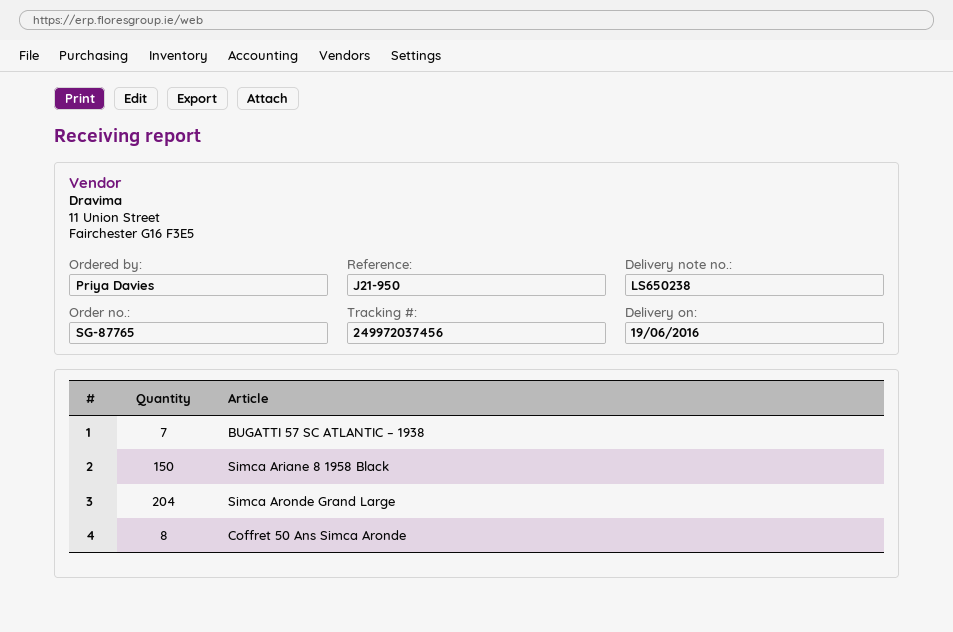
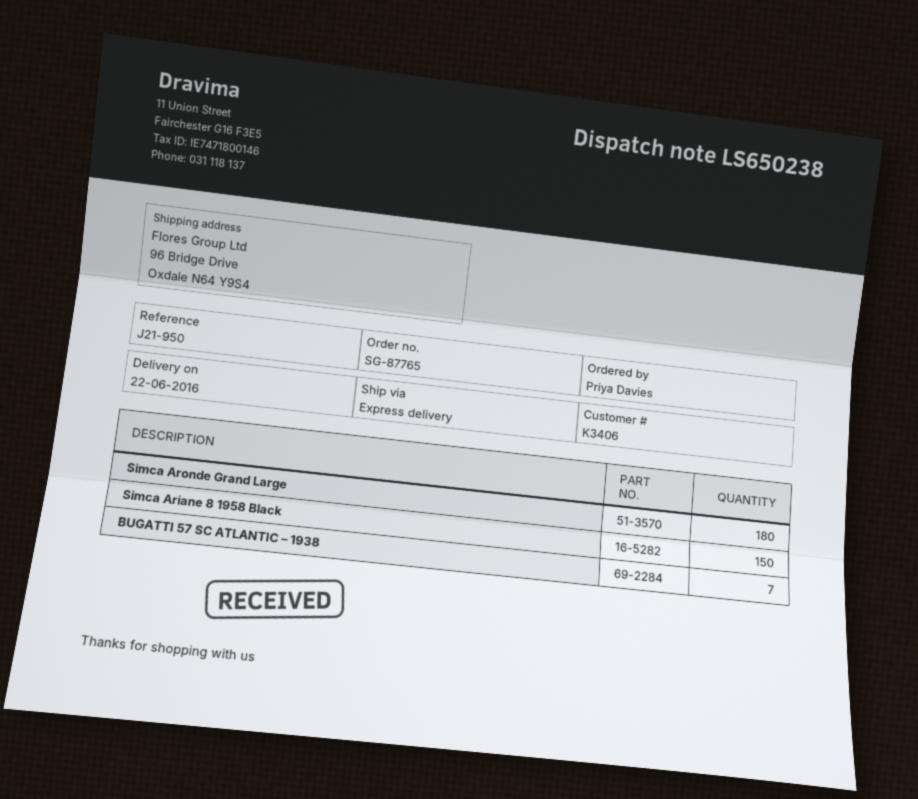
delivery date: 2016-06-19 -> 2016-06-22
Simca Aronde Grand Large: 204 -> 180
Coffret 50 Ans Simca Aronde: 8 -> none

